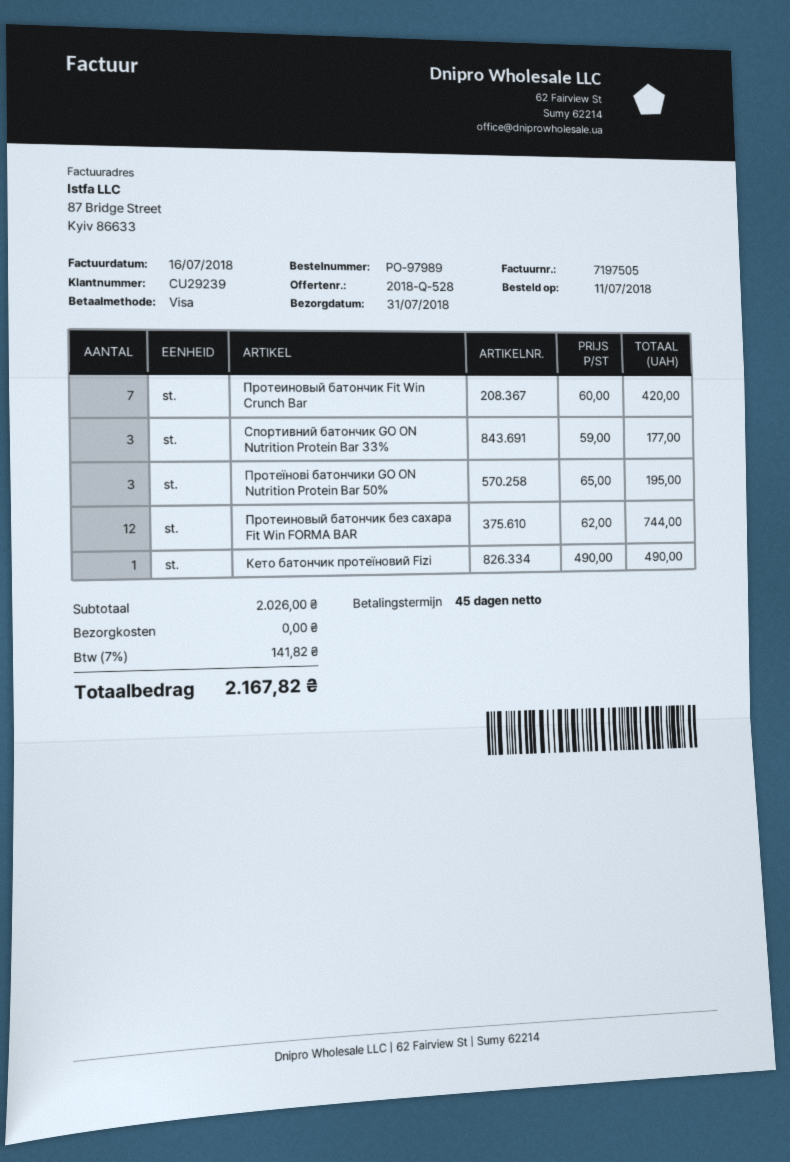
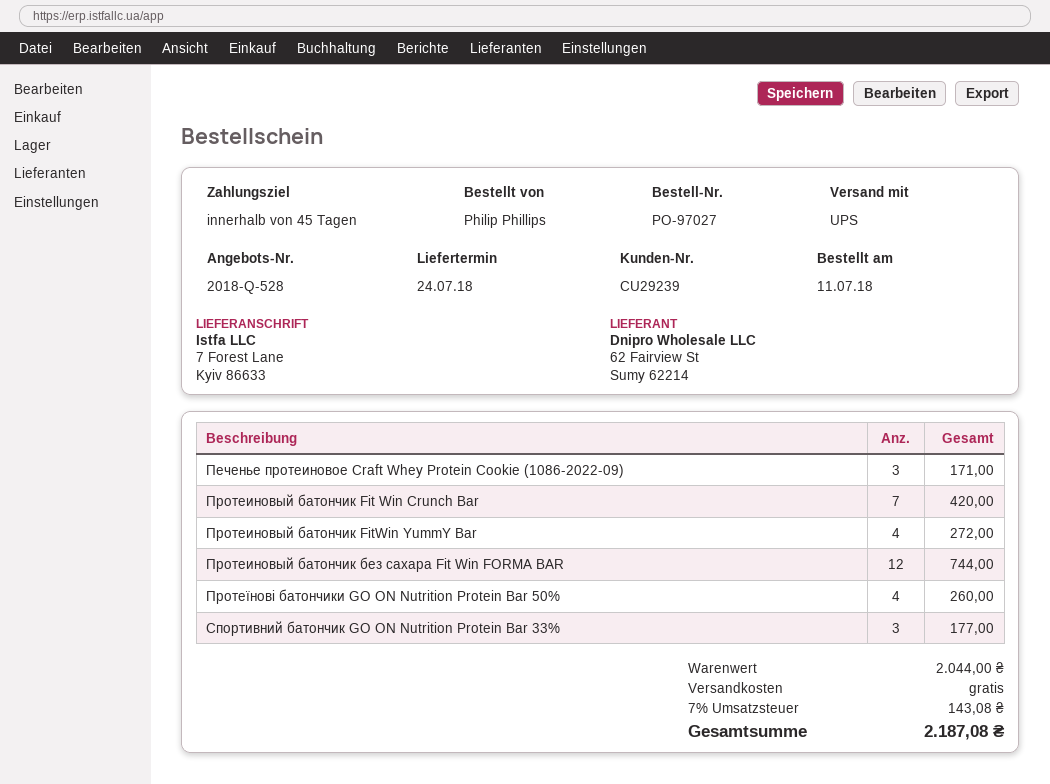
order number: PO-97989 -> PO-97027
delivery date: 2018-07-31 -> 2018-07-24
Протеїнові батончики GO ON Nutrition Protein Bar 50%: 3 for 195.00 -> 4 for 260.00
Кето батончик протеїновий Fizi: 1 for 490.00 -> none
Печенье протеиновое Craft Whey Protein Cookie (1086-2022-09): none -> 3 for 171.00
Протеиновый батончик FitWin YummY Bar: none -> 4 for 272.00
subtotal: 2026.00 -> 2044.00
tax: 7% = 141.82 -> 7% = 143.08
total: 2167.82 -> 2187.08

